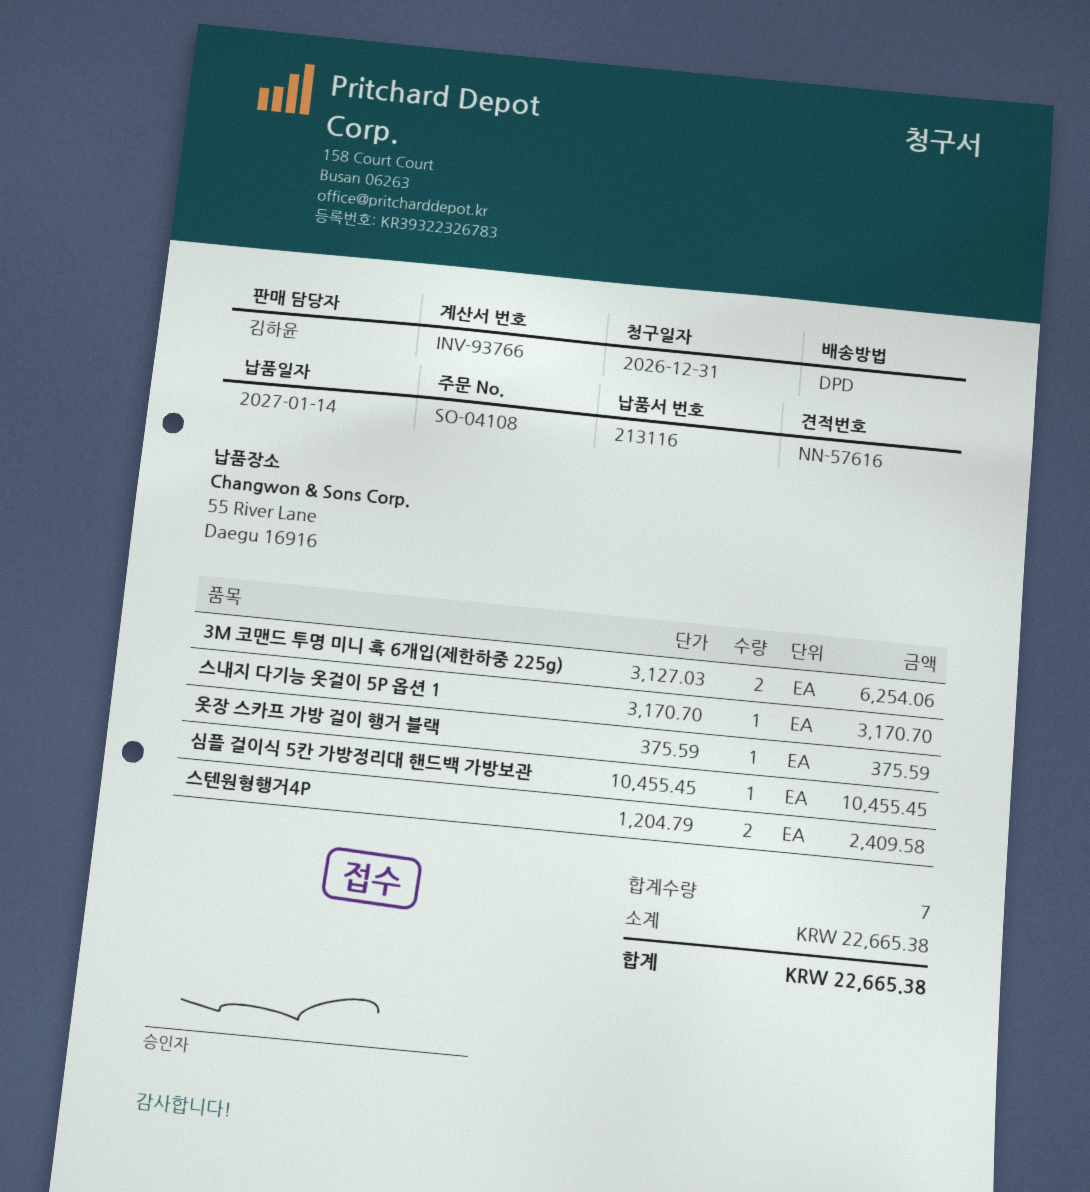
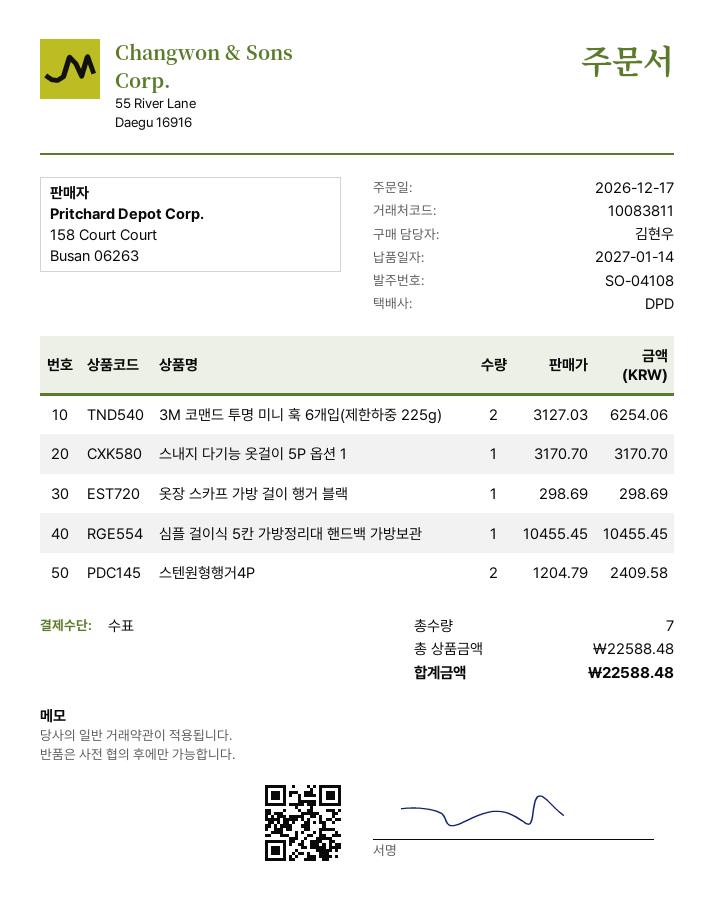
옷장 스카프 가방 걸이 행거 블랙: 1 x 375.59 = 375.59 -> 1 x 298.69 = 298.69
subtotal: 22665.38 -> 22588.48
total: 22665.38 -> 22588.48

